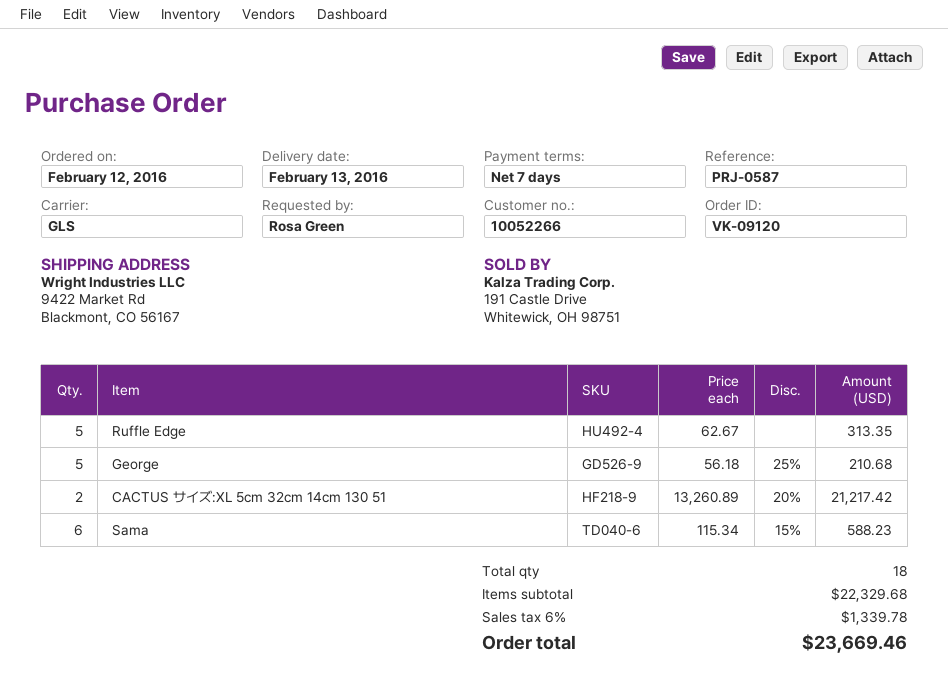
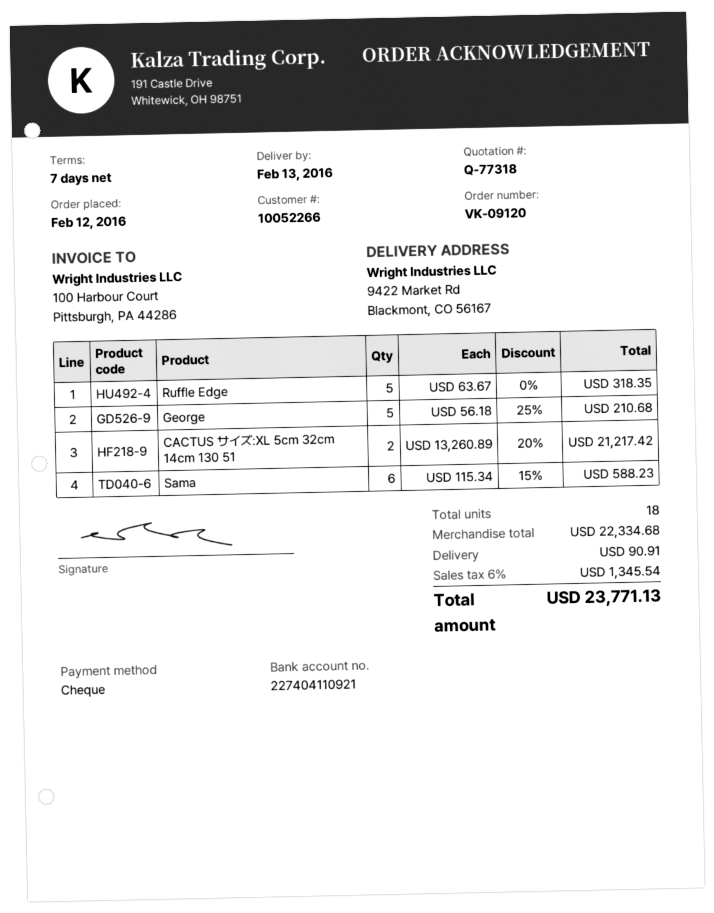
Ruffle Edge: 5 x 62.67 = 313.35 -> 5 x 63.67 = 318.35
subtotal: 22329.68 -> 22334.68
shipping: none -> 90.91
tax: 6% = 1339.78 -> 6% = 1345.54
total: 23669.46 -> 23771.13

